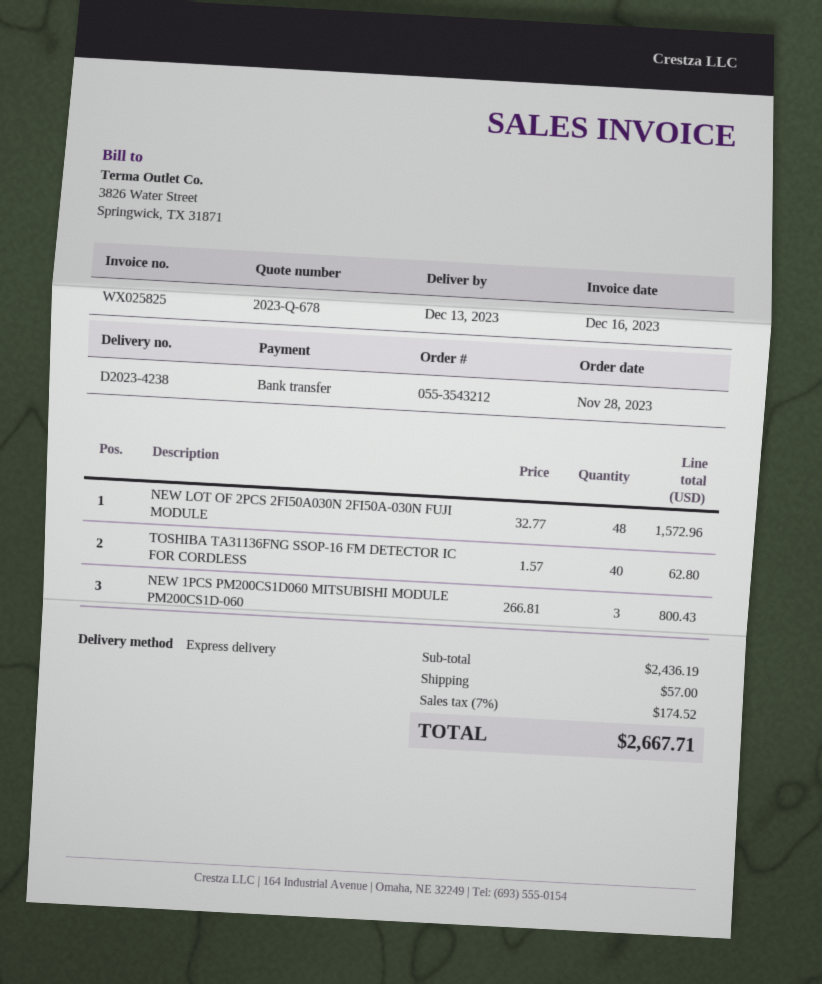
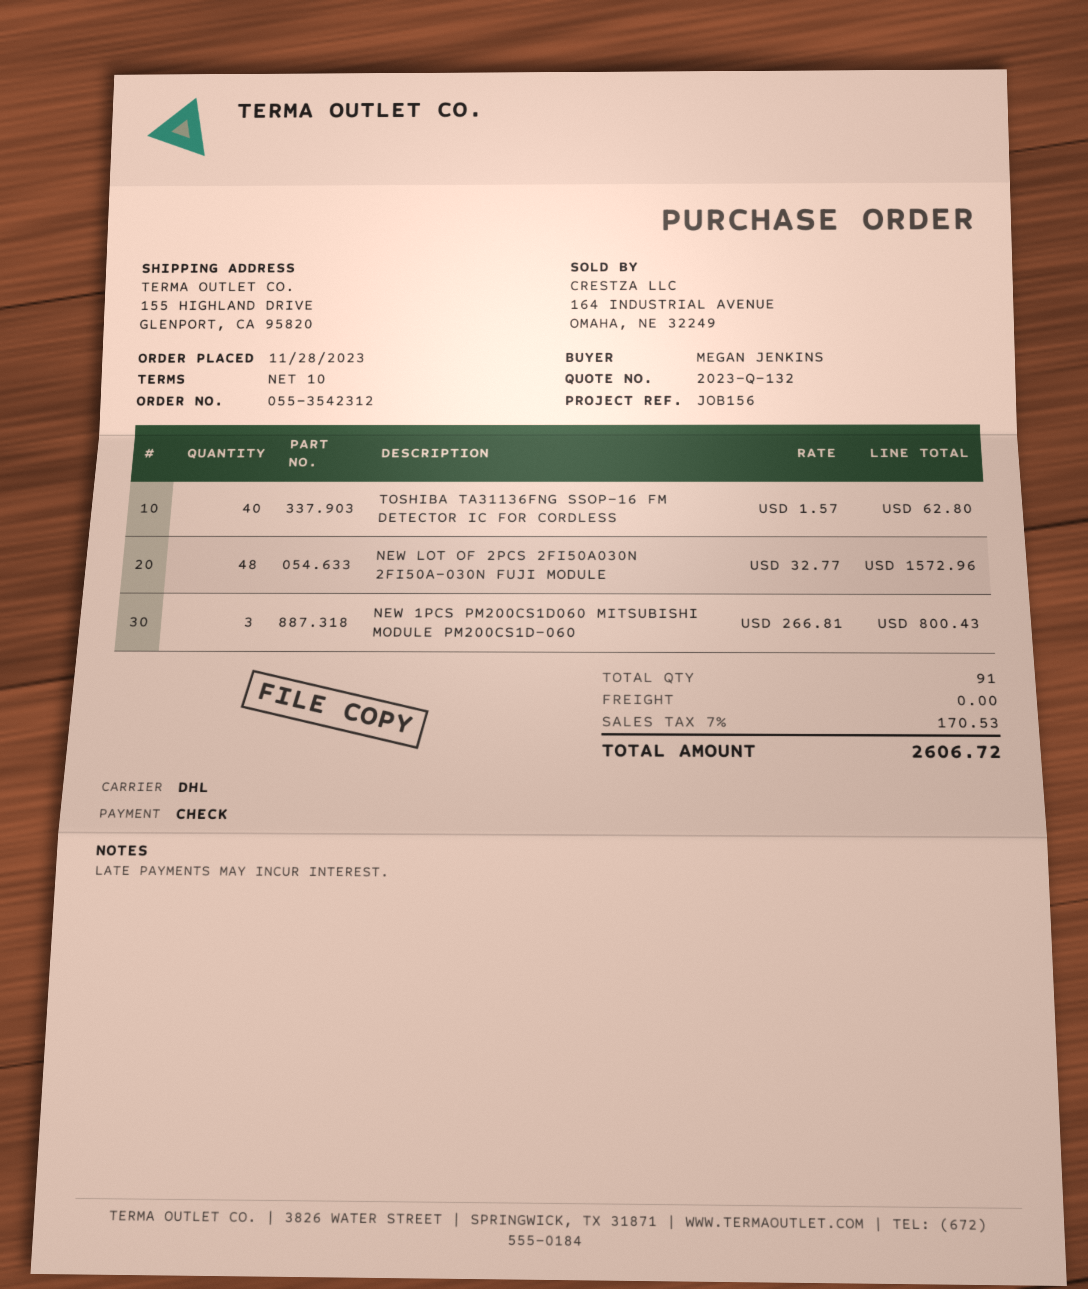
quote number: 2023-Q-678 -> 2023-Q-132
order number: 055-3543212 -> 055-3542312
payment method: bank transfer -> cheque
shipping method: express -> DHL
shipping: 57.00 -> 0.00
tax: 7% = 174.52 -> 7% = 170.53
total: 2667.71 -> 2606.72

